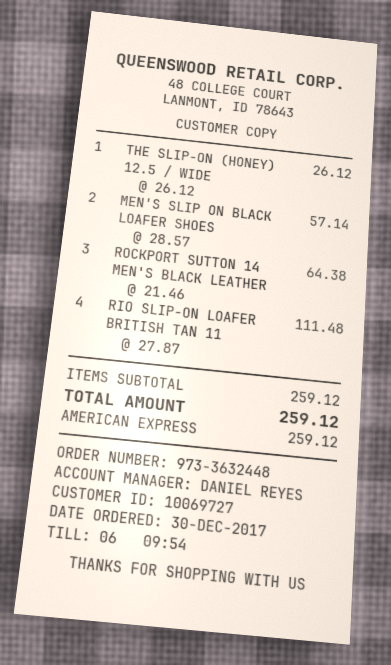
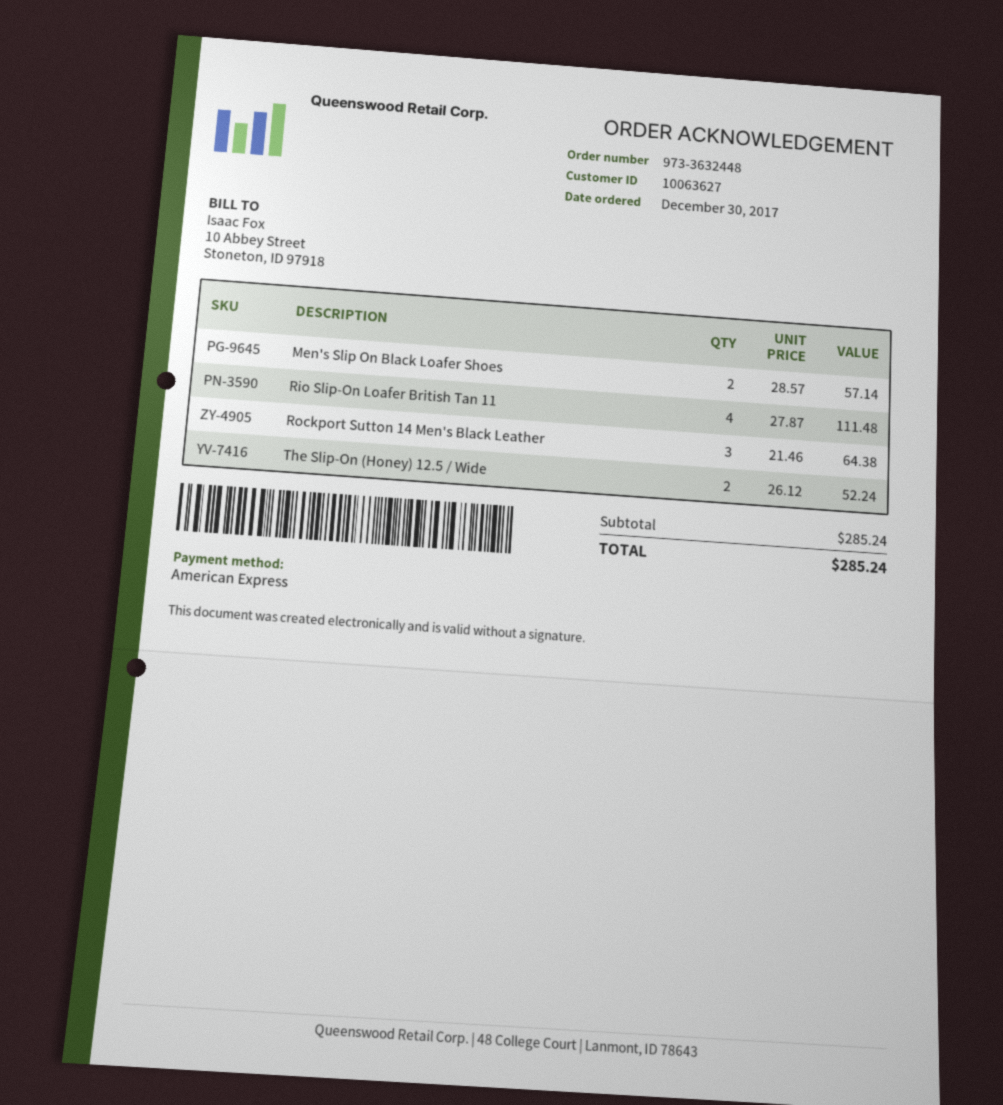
customer number: 10069727 -> 10063627
THE SLIP-ON (HONEY) 12.5 / WIDE: 1 x 26.12 = 26.12 -> 2 x 26.12 = 52.24
subtotal: 259.12 -> 285.24
total: 259.12 -> 285.24

